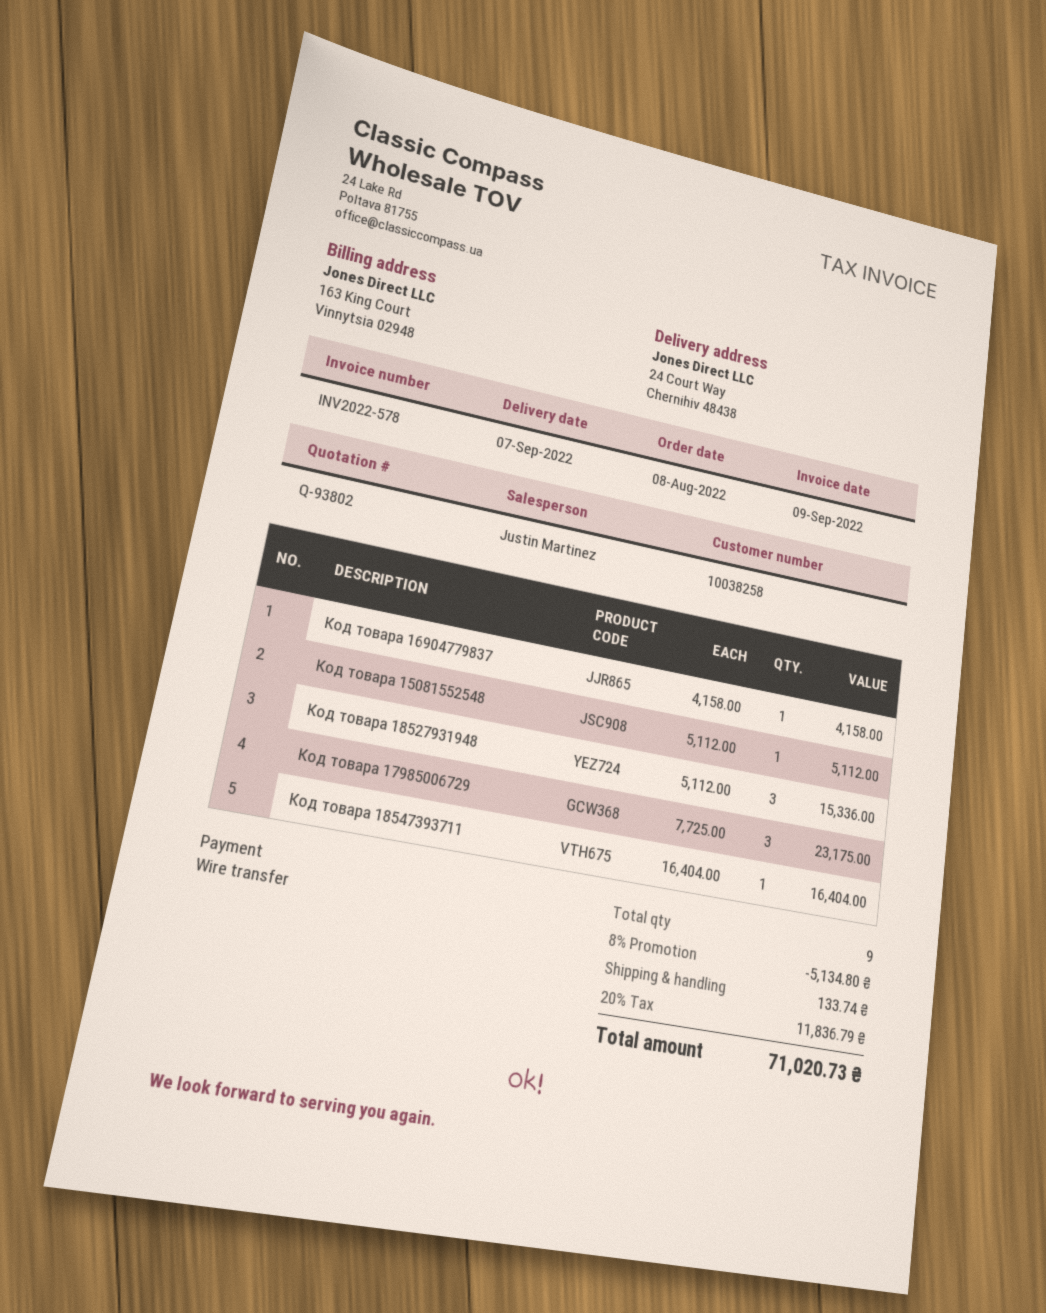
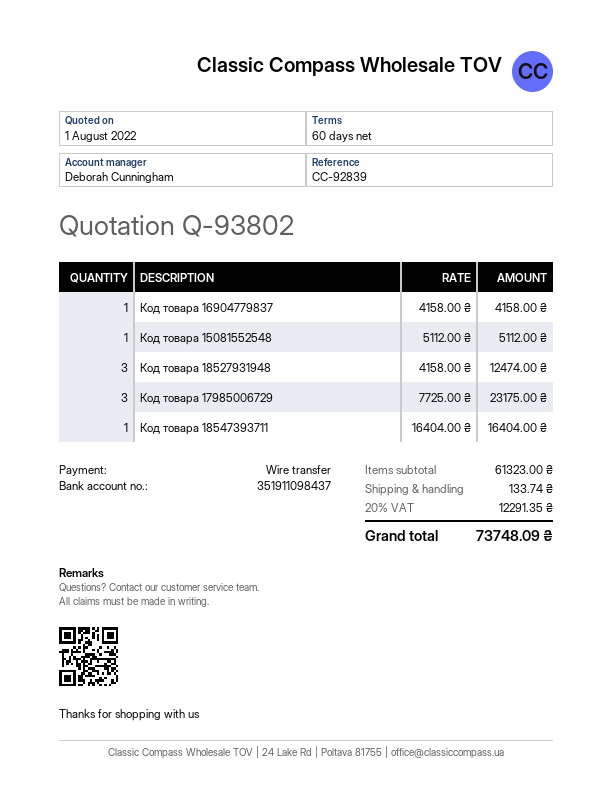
sales rep: Justin Martinez -> Deborah Cunningham
Код товара 18527931948: 3 x 5112.00 = 15336.00 -> 3 x 4158.00 = 12474.00
discount: 8% = 5134.80 -> none
tax: 20% = 11836.79 -> 20% = 12291.35
total: 71020.73 -> 73748.09

